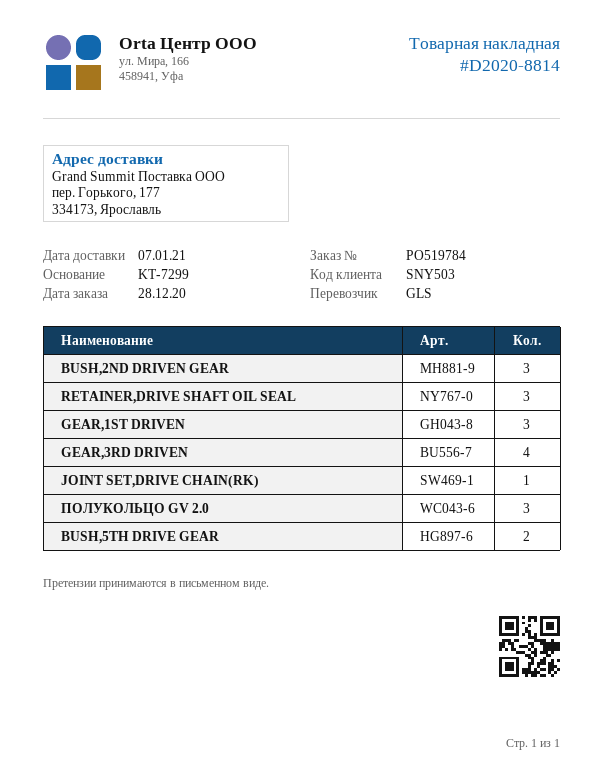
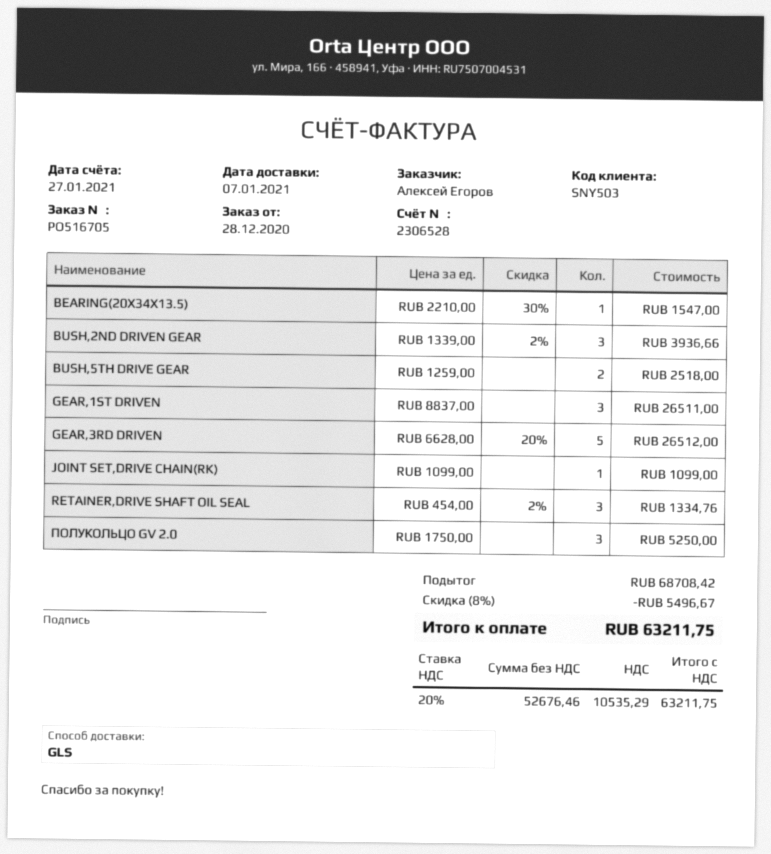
order number: PO519784 -> PO516705
GEAR,3RD DRIVEN: 4 -> 5
BEARING(20X34X13.5): none -> 1

